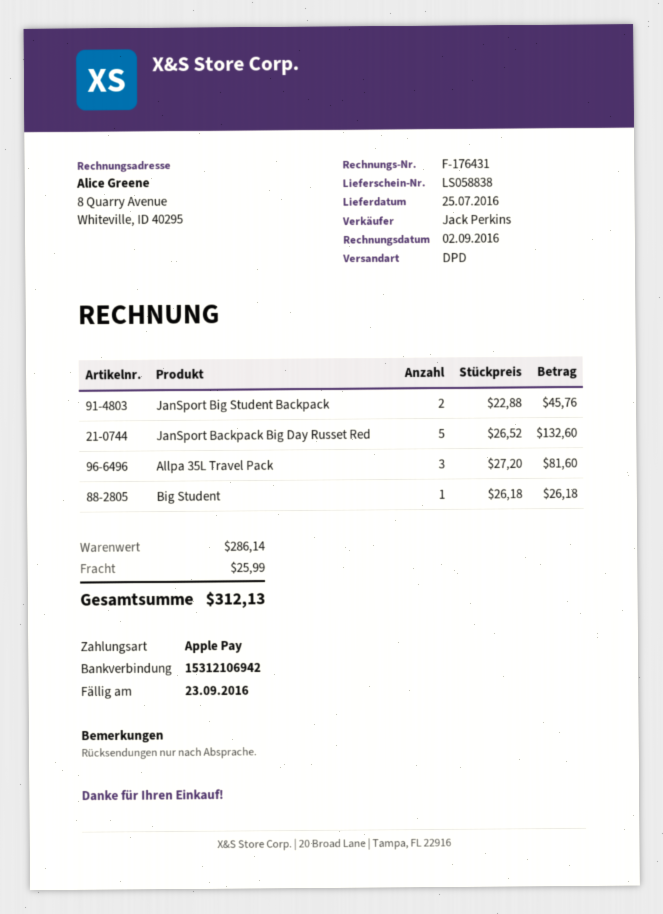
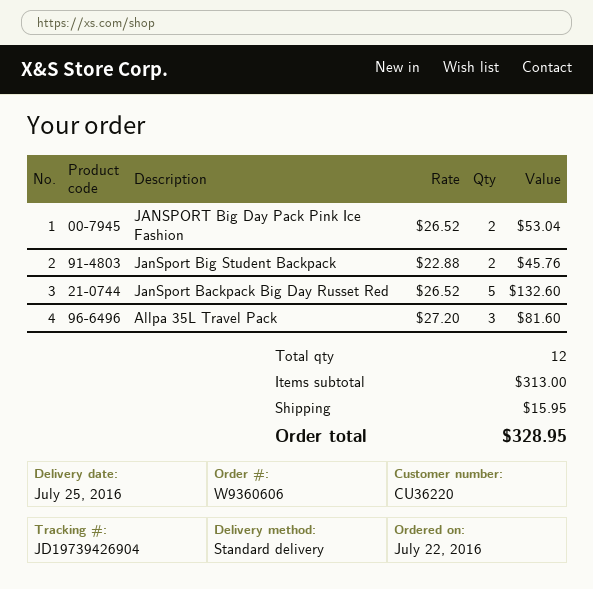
shipping method: DPD -> standard
Big Student: 1 x 26.18 = 26.18 -> none
JANSPORT Big Day Pack Pink Ice Fashion: none -> 2 x 26.52 = 53.04
subtotal: 286.14 -> 313.00
shipping: 25.99 -> 15.95
total: 312.13 -> 328.95

